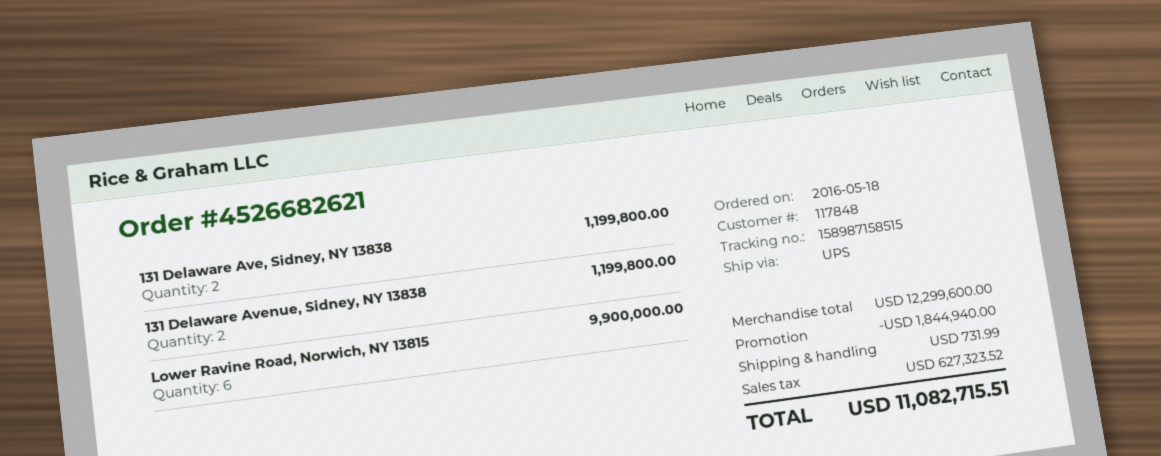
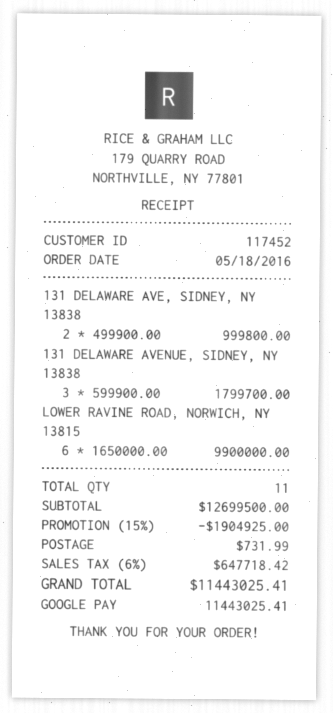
customer number: 117848 -> 117452
131 Delaware Ave, Sidney, NY 13838: 2 for 1199800.00 -> 2 for 999800.00
131 Delaware Avenue, Sidney, NY 13838: 2 for 1199800.00 -> 3 for 1799700.00
subtotal: 12299600.00 -> 12699500.00
discount: 1844940.00 -> 1904925.00
tax: 627323.52 -> 647718.42
total: 11082715.51 -> 11443025.41

